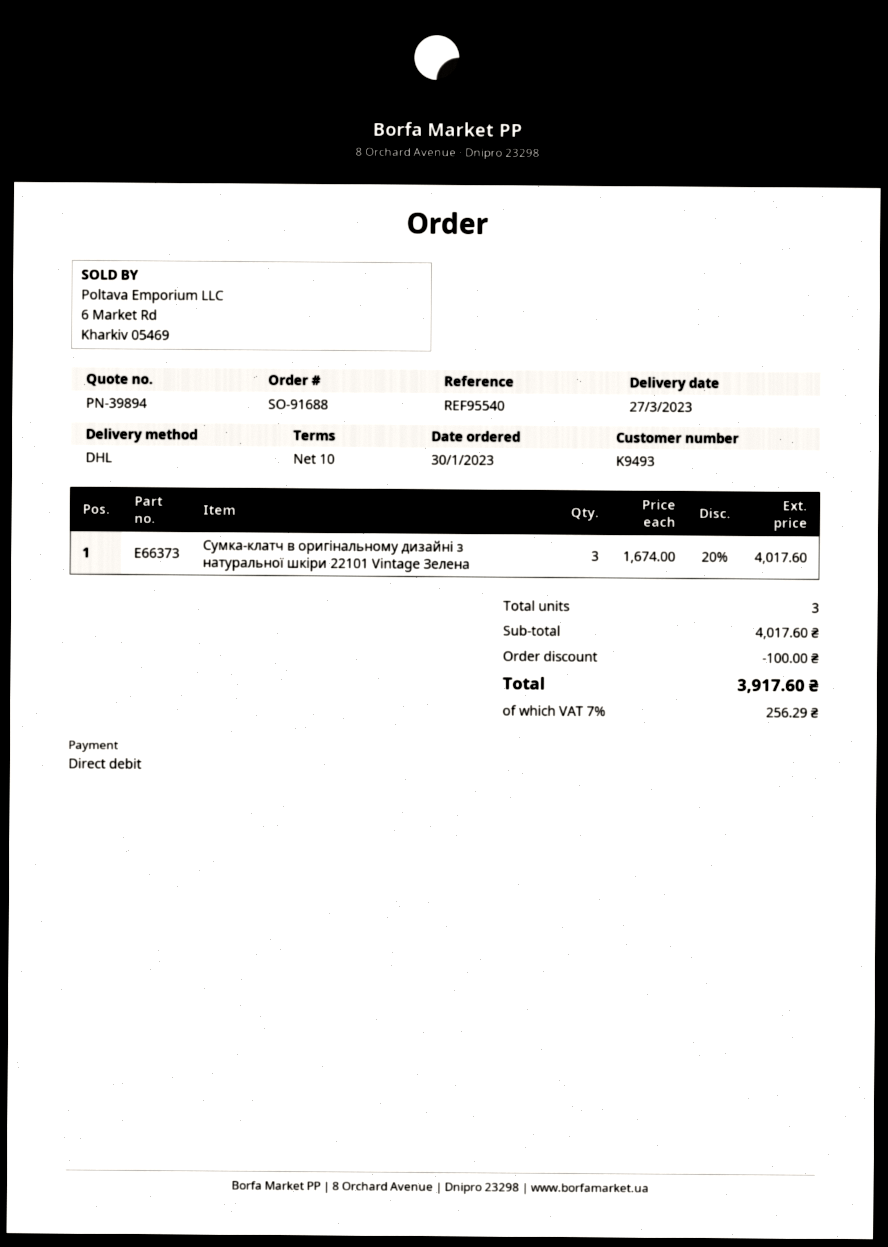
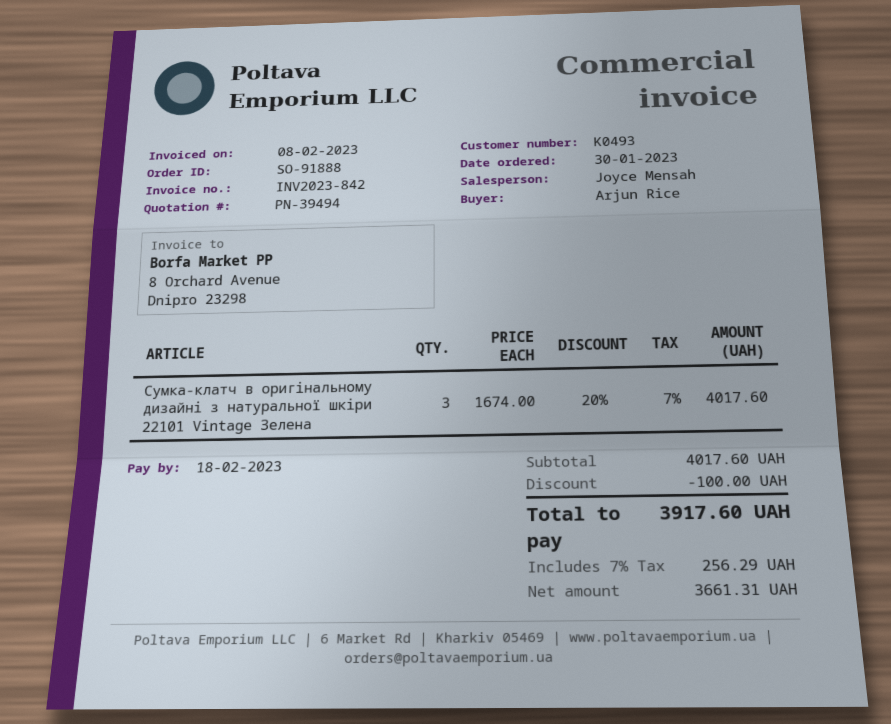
quote number: PN-39894 -> PN-39494
order number: SO-91688 -> SO-91888
customer number: K9493 -> K0493

